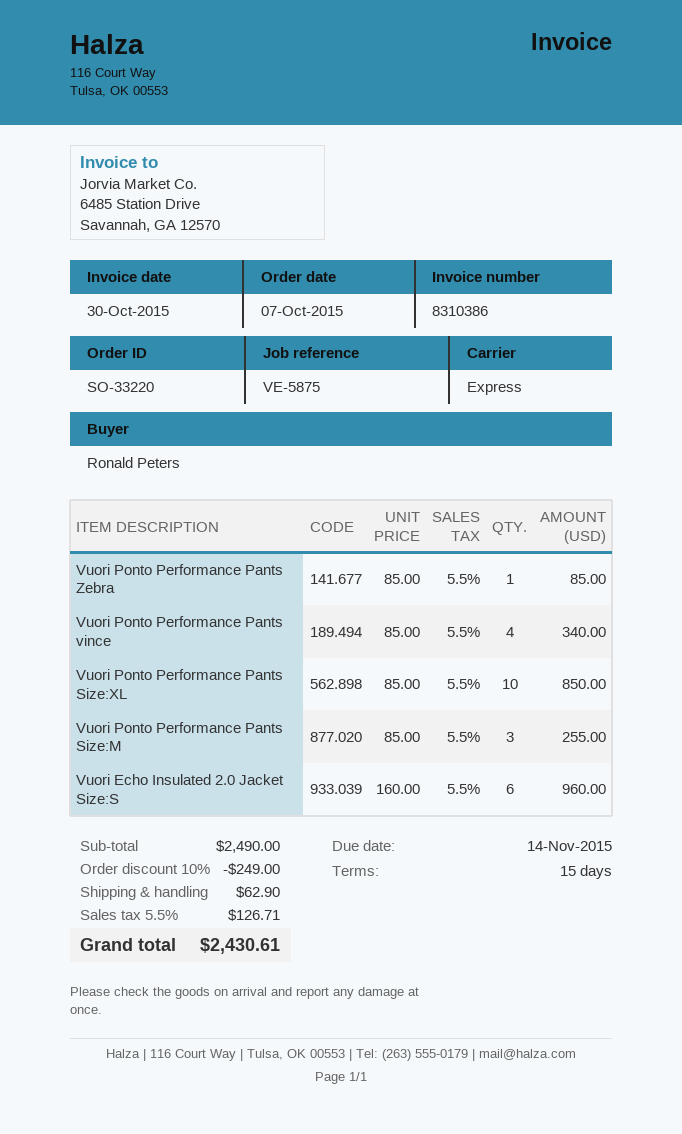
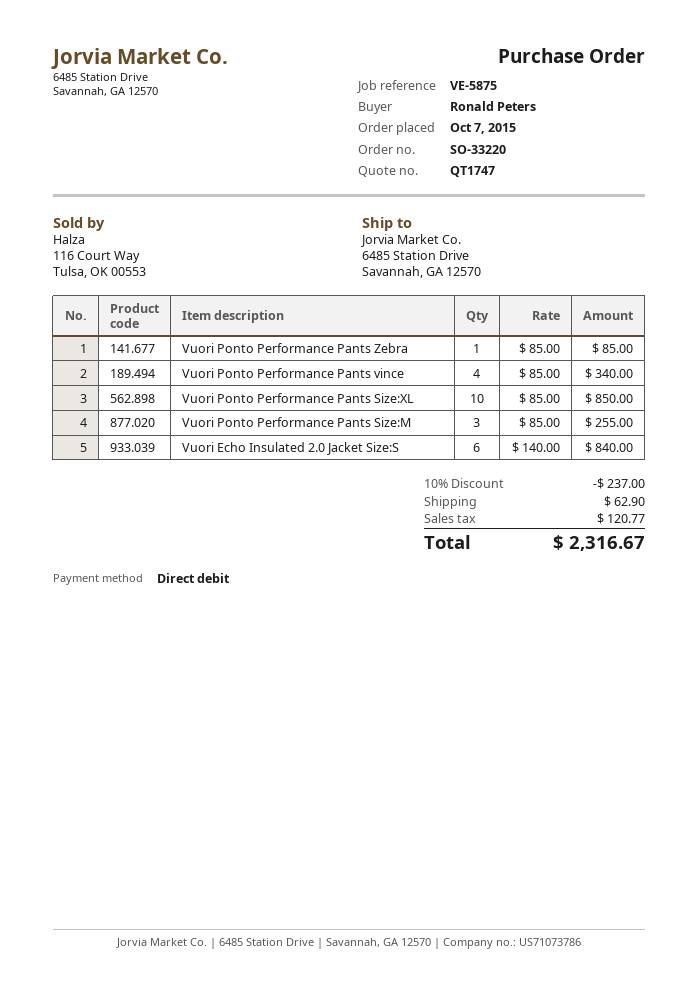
Vuori Echo Insulated 2.0 Jacket Size:S: 6 x 160.00 = 960.00 -> 6 x 140.00 = 840.00
discount: 10% = 249.00 -> 10% = 237.00
tax: 126.71 -> 120.77
total: 2430.61 -> 2316.67

